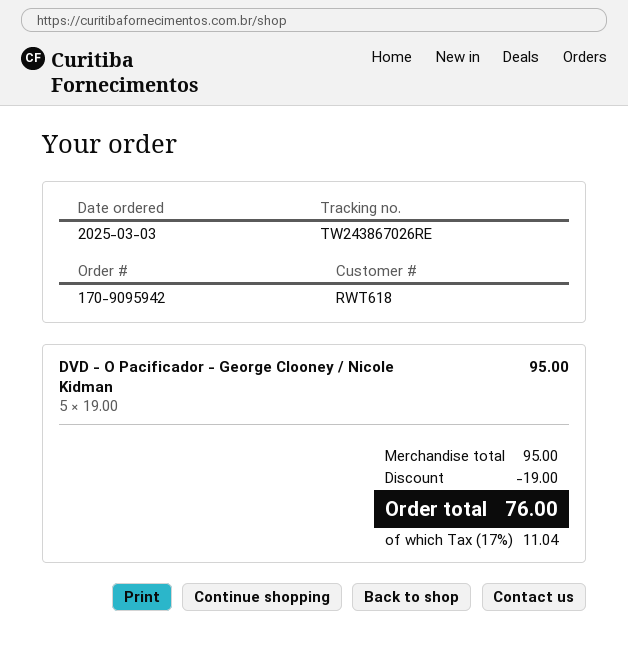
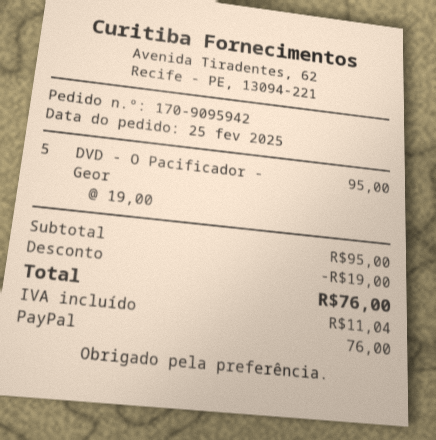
order date: 2025-03-03 -> 2025-02-25

